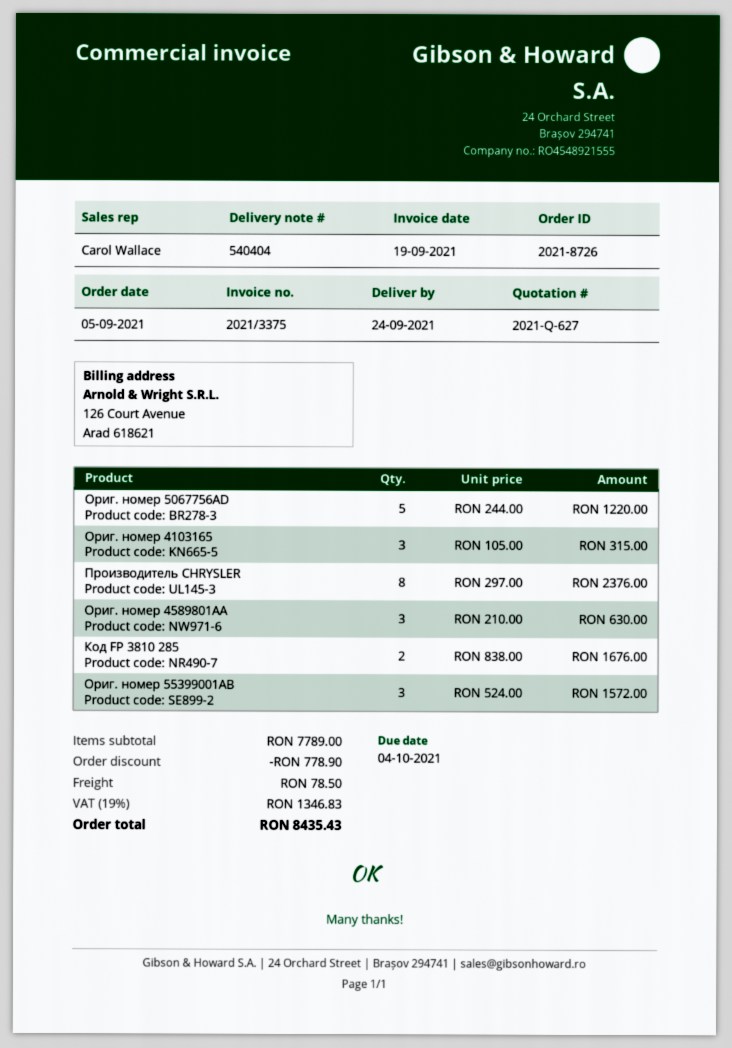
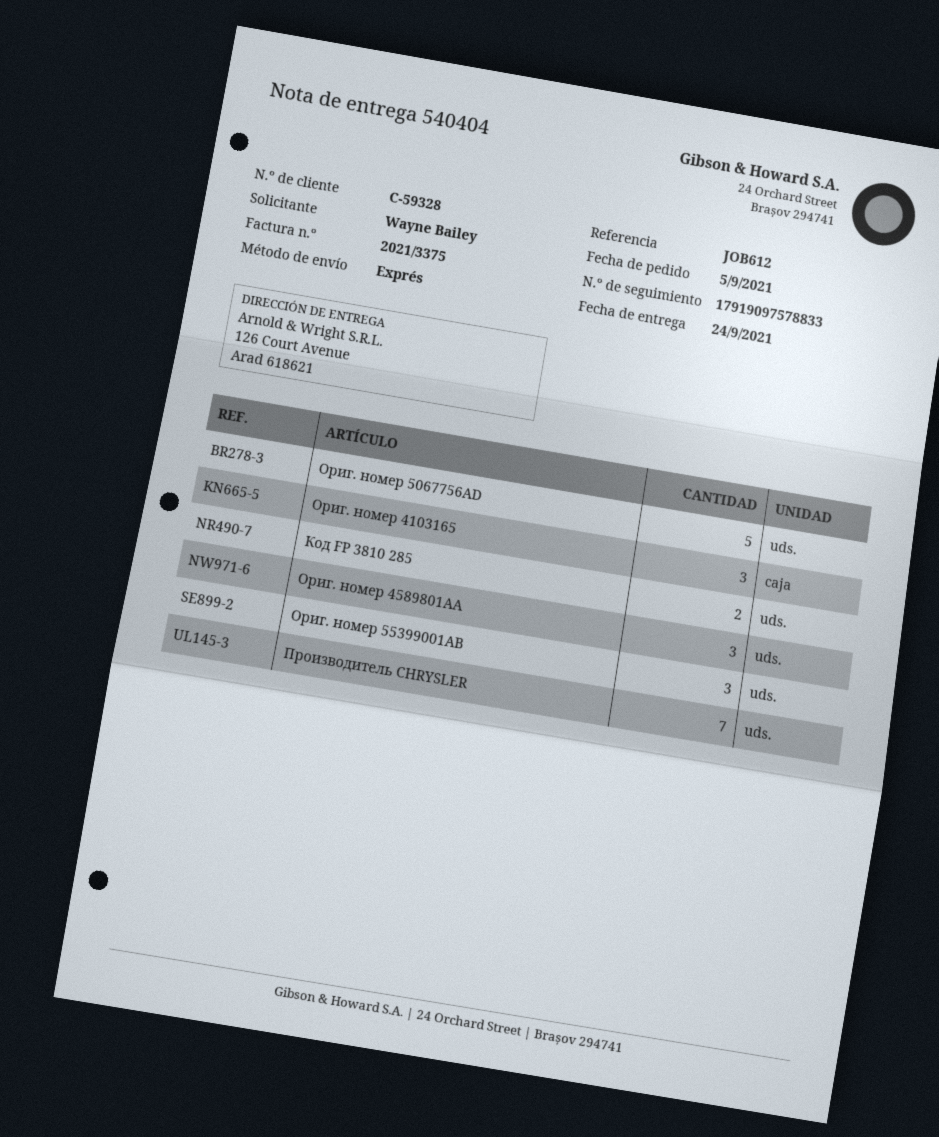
Производитель CHRYSLER: 8 -> 7

